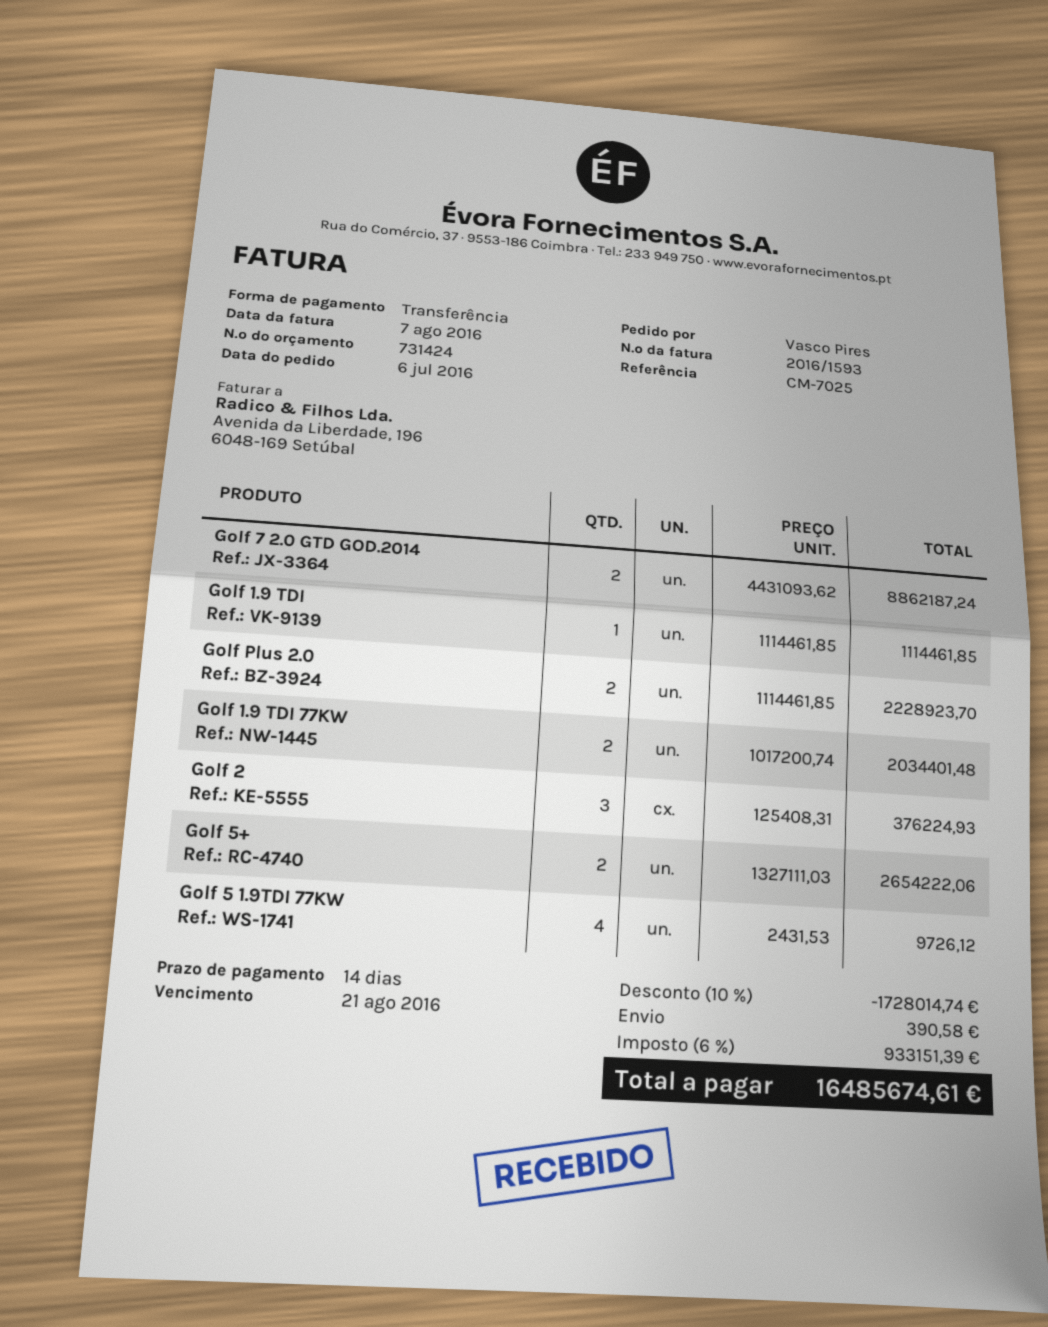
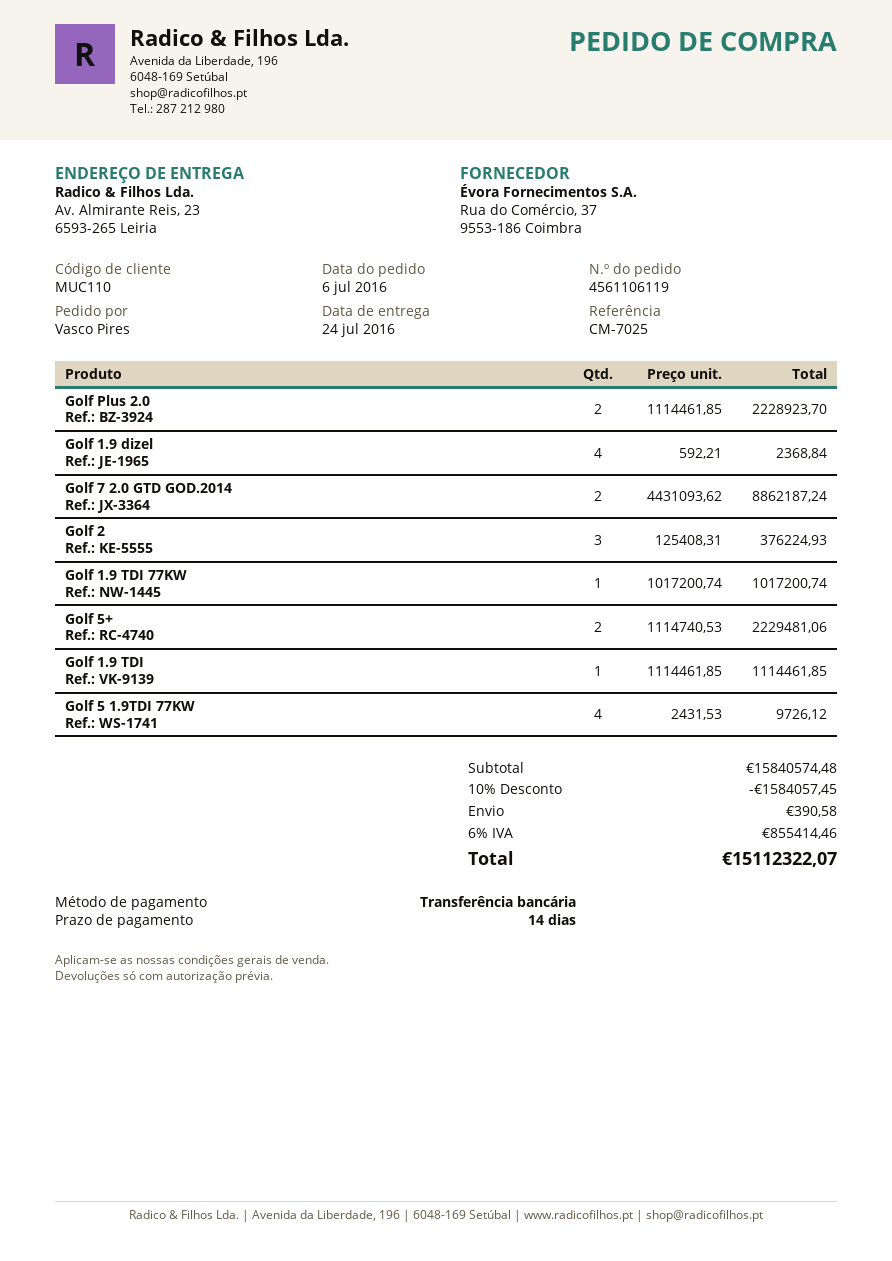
Golf 1.9 TDI 77KW: 2 x 1017200.74 = 2034401.48 -> 1 x 1017200.74 = 1017200.74
Golf 5+: 2 x 1327111.03 = 2654222.06 -> 2 x 1114740.53 = 2229481.06
Golf 1.9 dizel: none -> 4 x 592.21 = 2368.84
discount: 10% = 1728014.74 -> 10% = 1584057.45
tax: 6% = 933151.39 -> 6% = 855414.46
total: 16485674.61 -> 15112322.07

